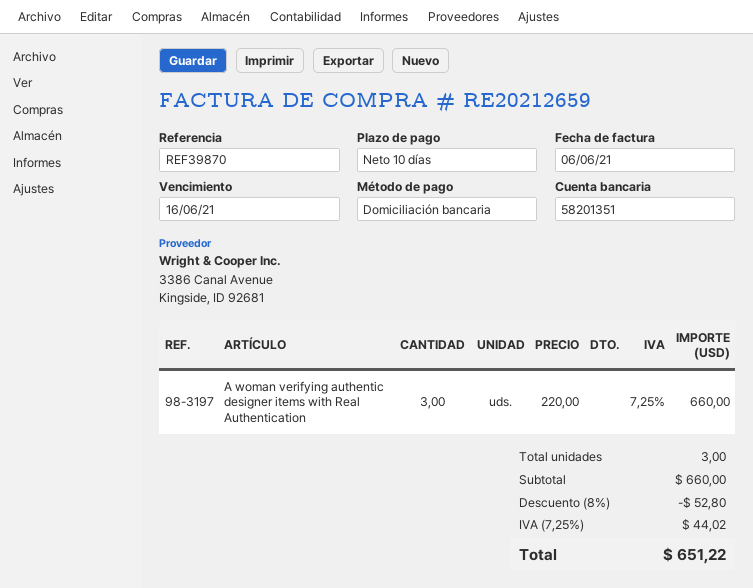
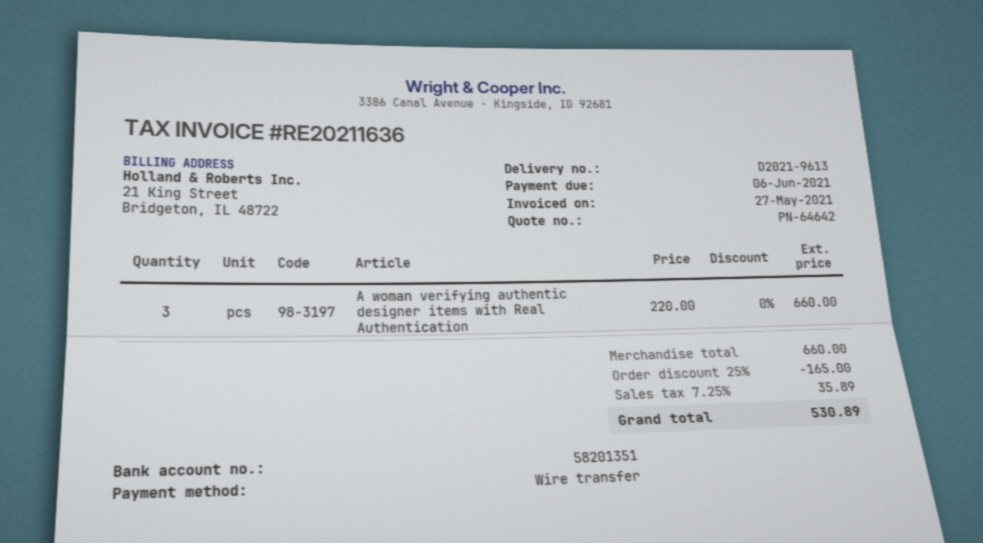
invoice number: RE20212659 -> RE20211636
invoice date: 2021-06-06 -> 2021-05-27
due date: 2021-06-16 -> 2021-06-06
payment method: direct debit -> bank transfer
discount: 8% = 52.80 -> 25% = 165.00
tax: 7.25% = 44.02 -> 7.25% = 35.89
total: 651.22 -> 530.89

